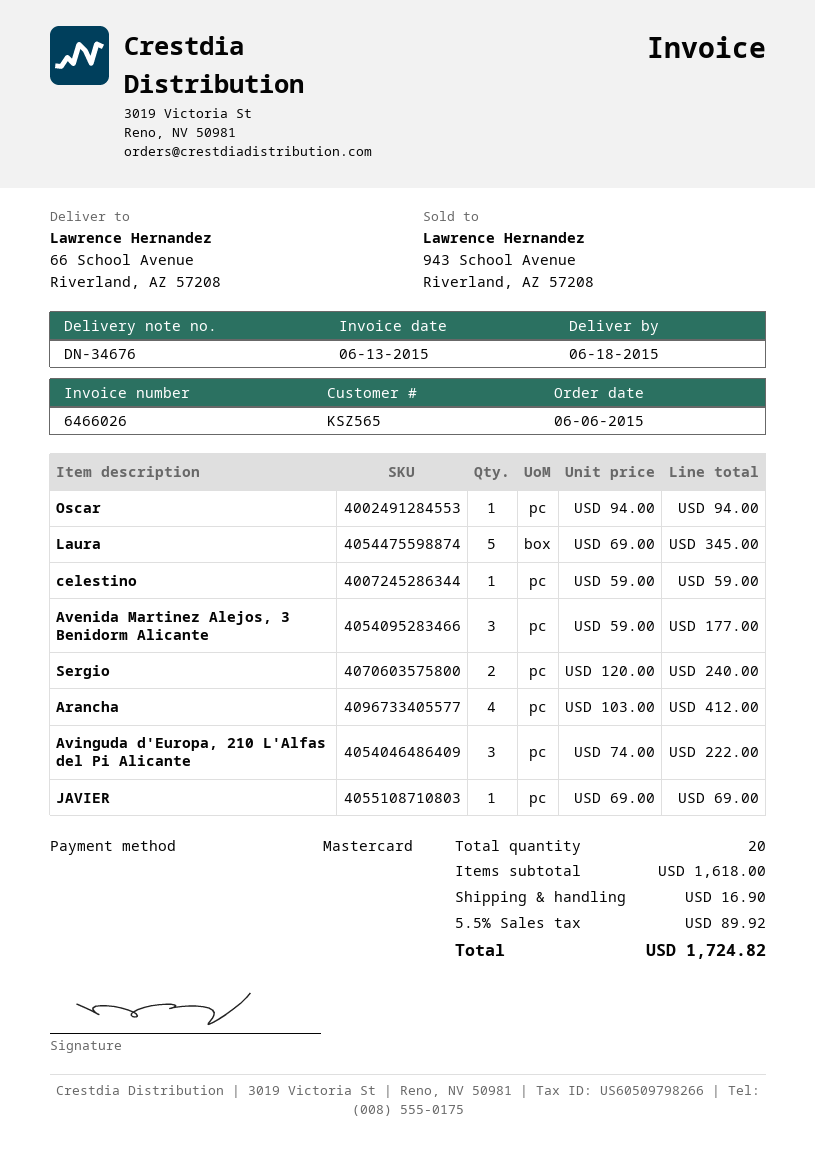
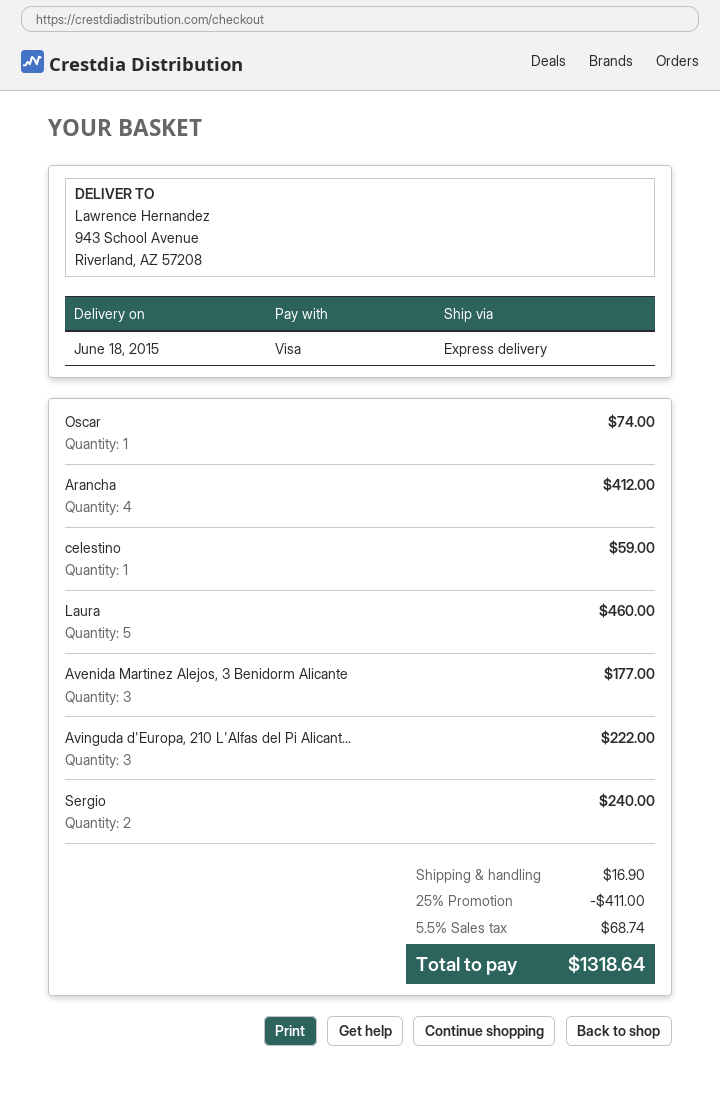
payment method: Mastercard -> Visa
ship to: 66 School Avenue, Riverland, AZ 57208 -> 943 School Avenue, Riverland, AZ 57208
Oscar: 1 for 94.00 -> 1 for 74.00
Laura: 5 for 345.00 -> 5 for 460.00
JAVIER: 1 for 69.00 -> none
discount: none -> 25% = 411.00
tax: 5.5% = 89.92 -> 5.5% = 68.74
total: 1724.82 -> 1318.64

